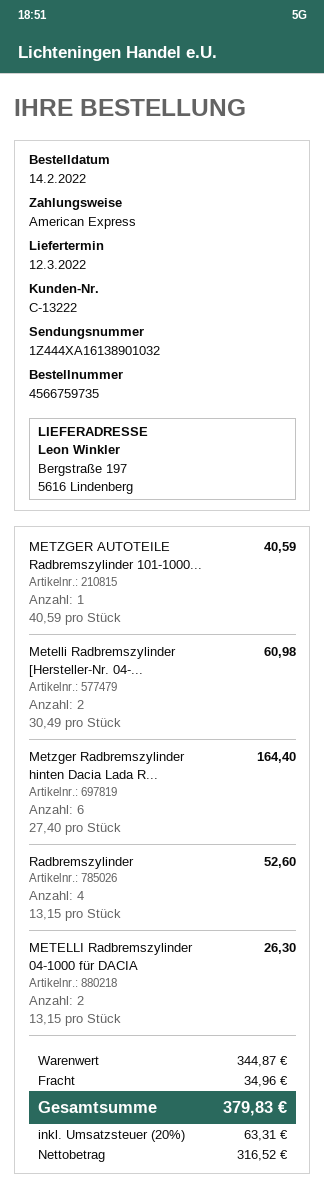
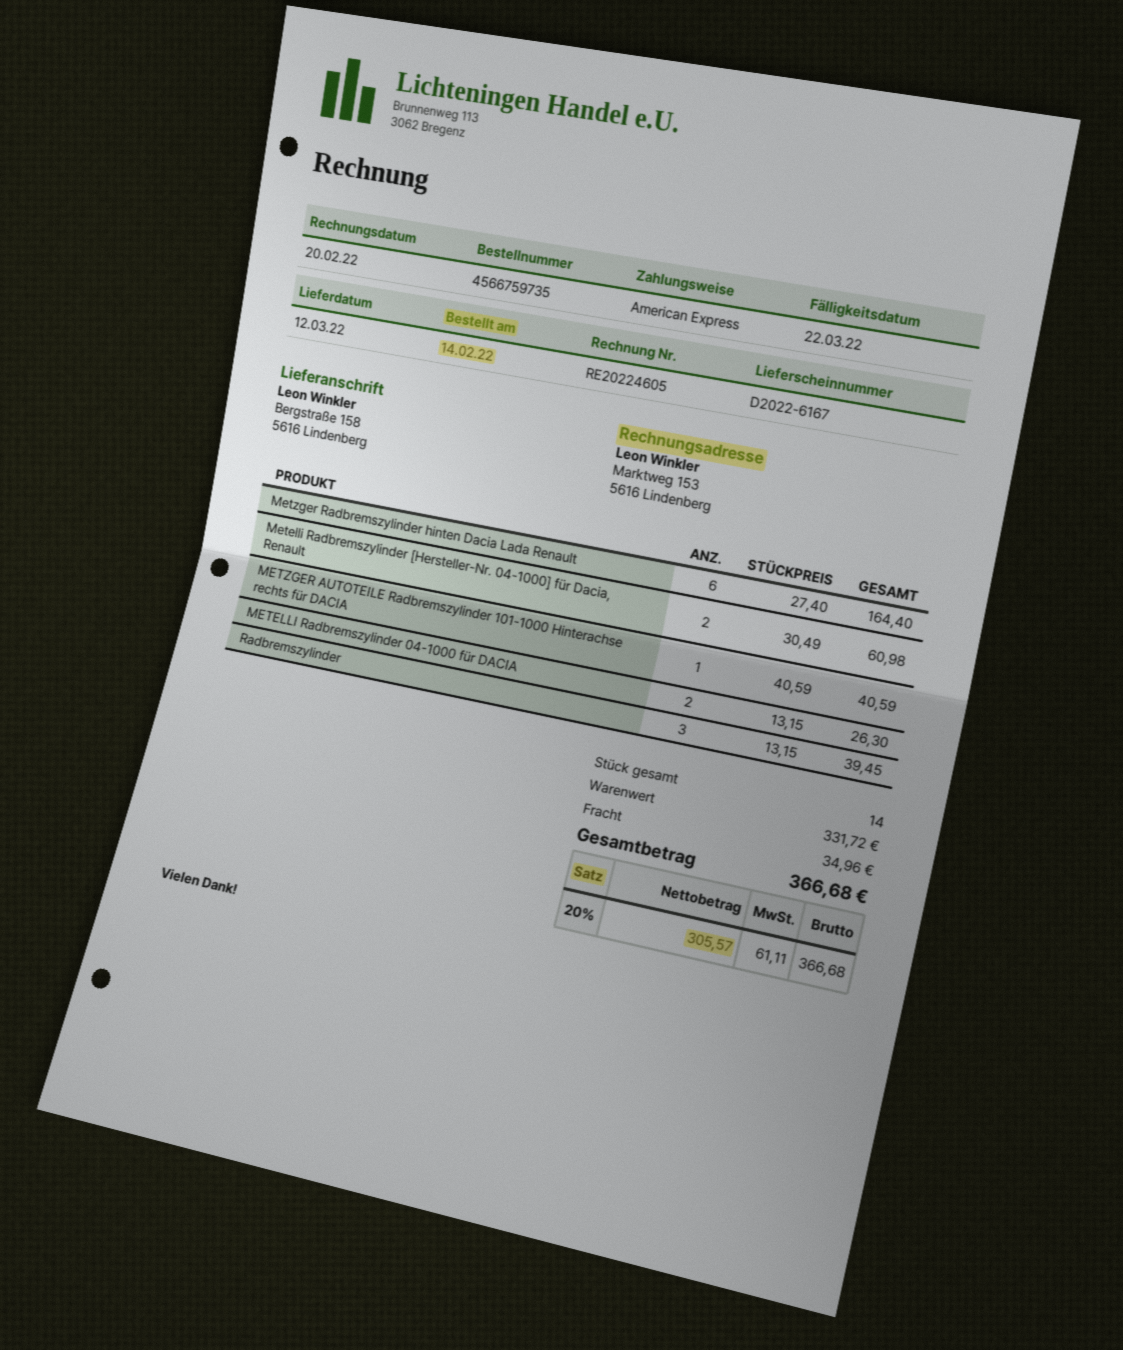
ship to: Bergstraße 197, 5616 Lindenberg -> Bergstraße 158, 5616 Lindenberg
Radbremszylinder: 4 x 13.15 = 52.60 -> 3 x 13.15 = 39.45
subtotal: 344.87 -> 331.72
net: 316.52 -> 305.57
tax: 20% = 63.31 -> 20% = 61.11
total: 379.83 -> 366.68

